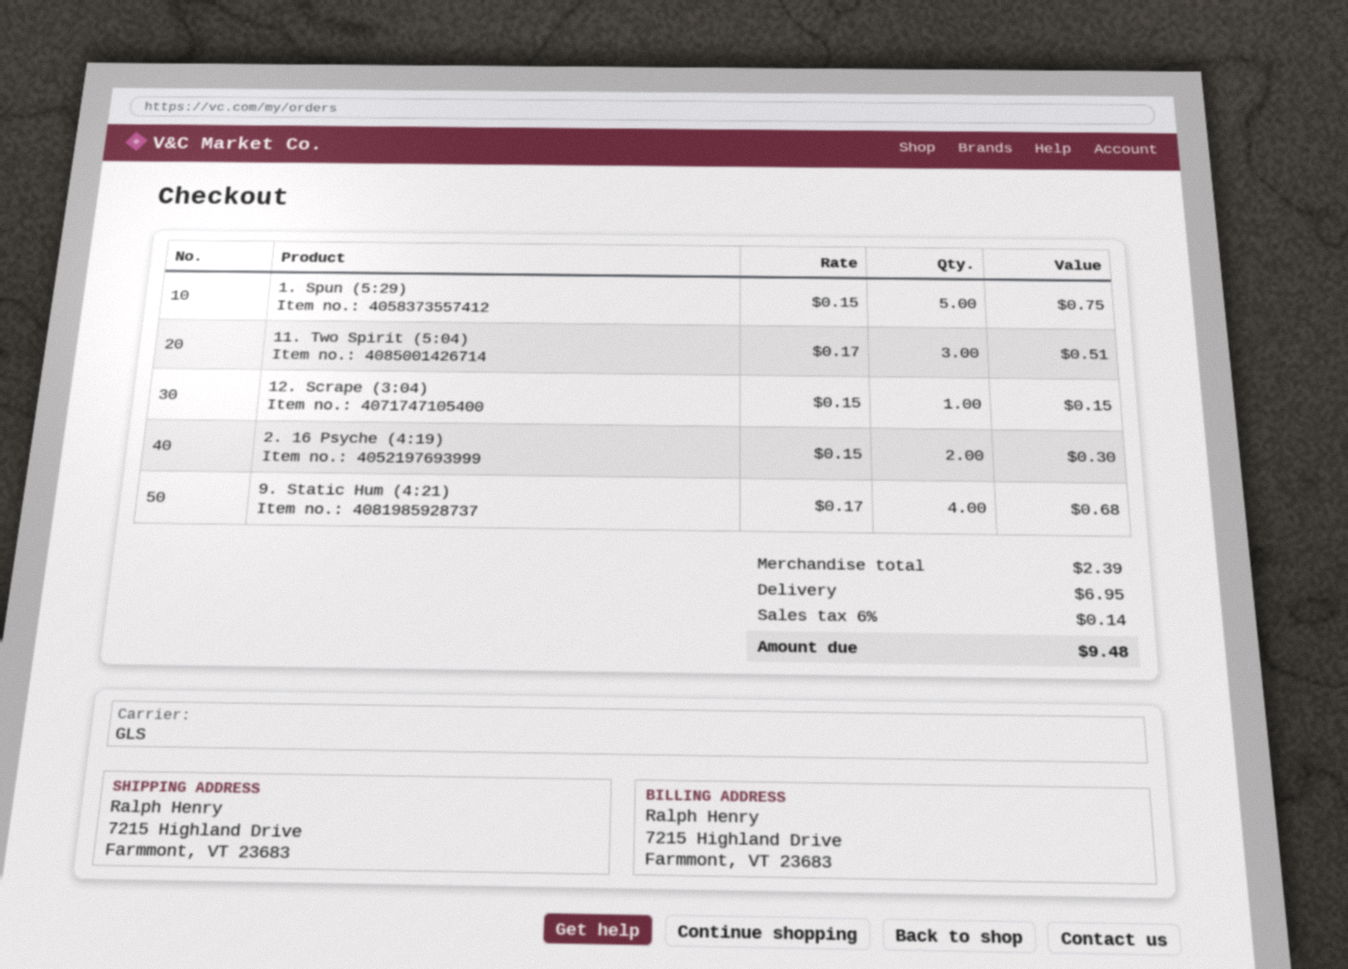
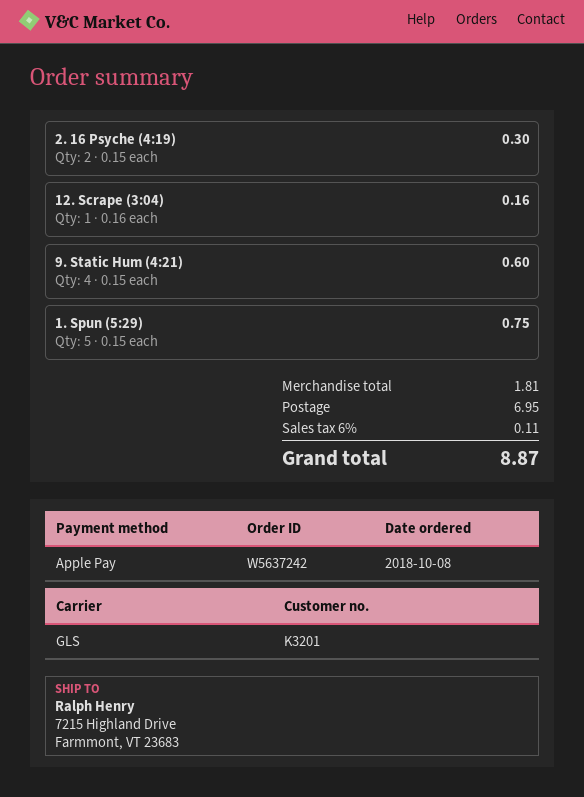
11. Two Spirit (5:04): 3 x 0.17 = 0.51 -> none
12. Scrape (3:04): 1 x 0.15 = 0.15 -> 1 x 0.16 = 0.16
9. Static Hum (4:21): 4 x 0.17 = 0.68 -> 4 x 0.15 = 0.60
subtotal: 2.39 -> 1.81
tax: 6% = 0.14 -> 6% = 0.11
total: 9.48 -> 8.87

